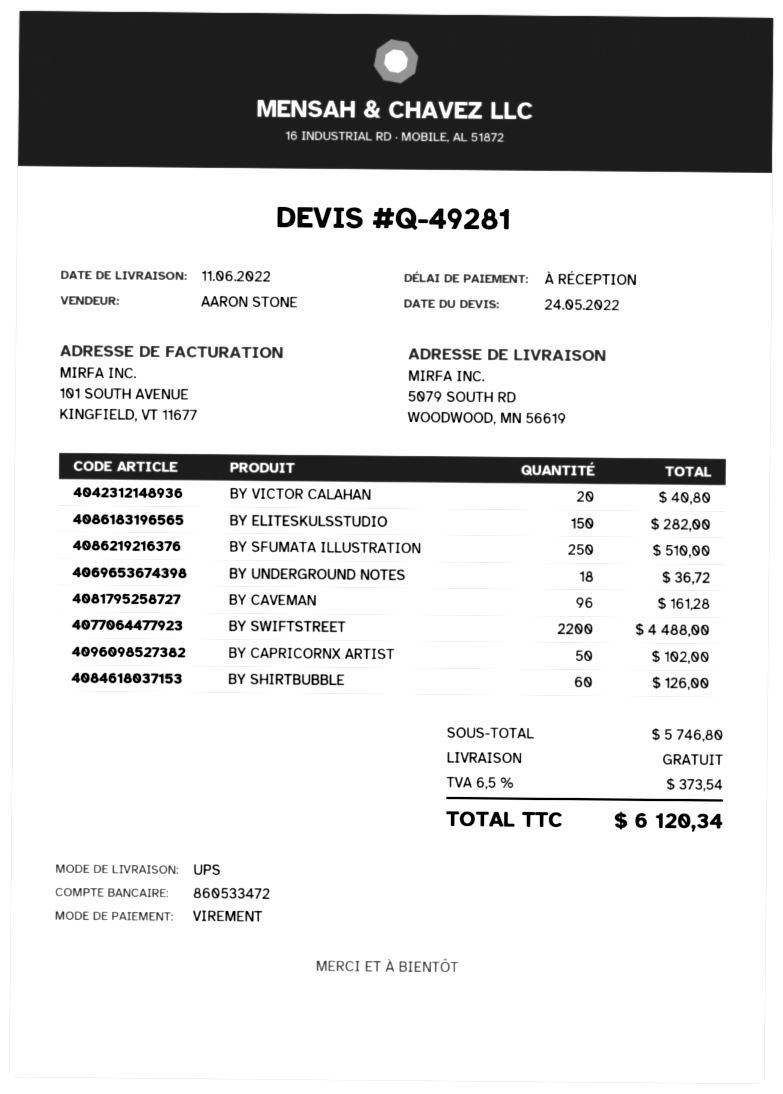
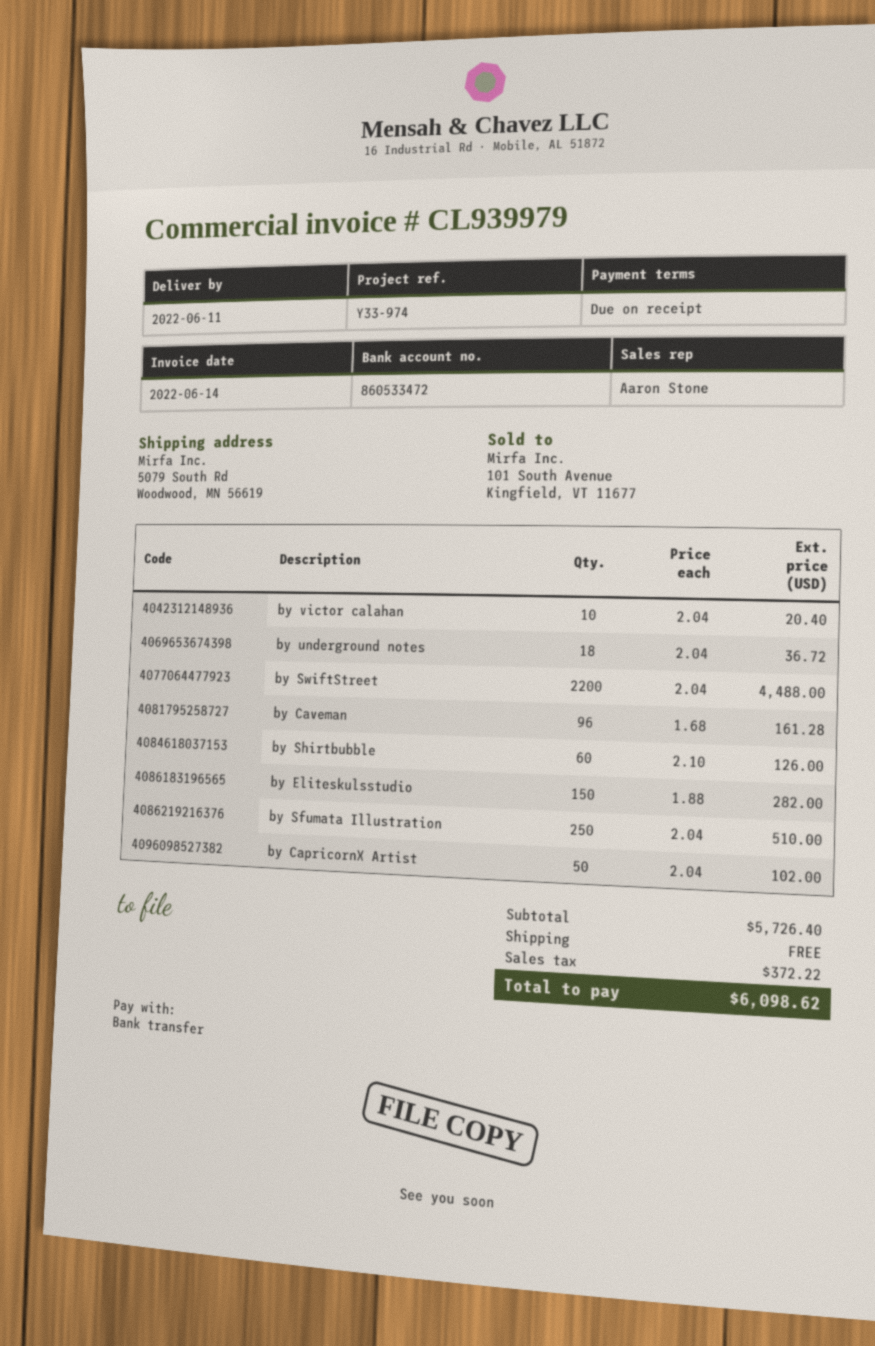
BY VICTOR CALAHAN: 20 for 40.80 -> 10 for 20.40
subtotal: 5746.80 -> 5726.40
tax: 373.54 -> 372.22
total: 6120.34 -> 6098.62

